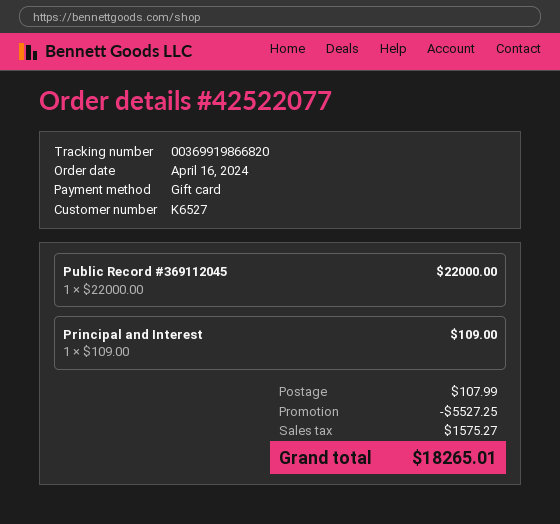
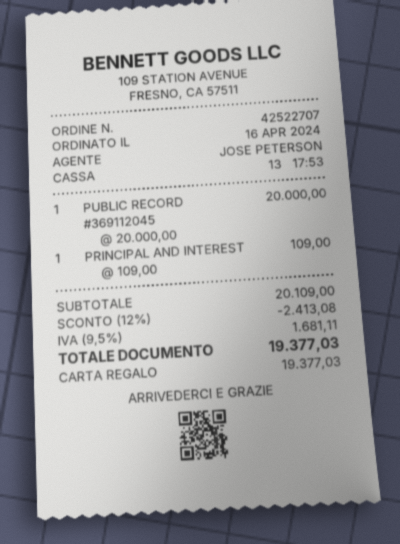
order number: 42522077 -> 42522707
Public Record #369112045: 1 x 22000.00 = 22000.00 -> 1 x 20000.00 = 20000.00
discount: 5527.25 -> 2413.08
shipping: 107.99 -> none
tax: 1575.27 -> 1681.11
total: 18265.01 -> 19377.03

